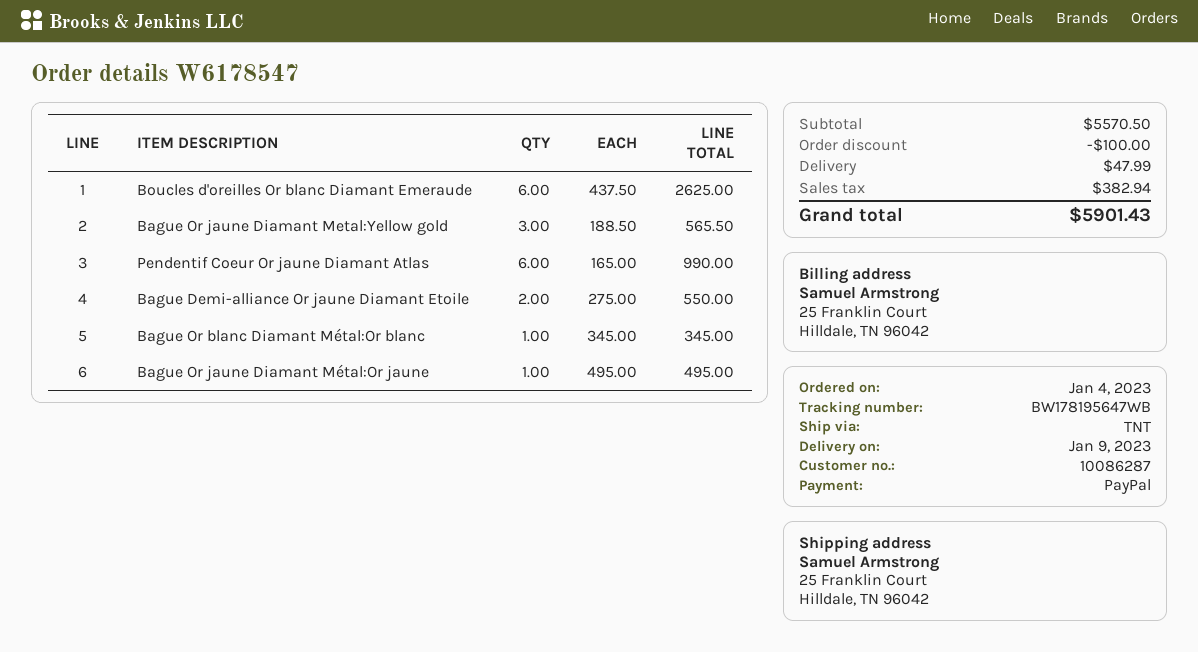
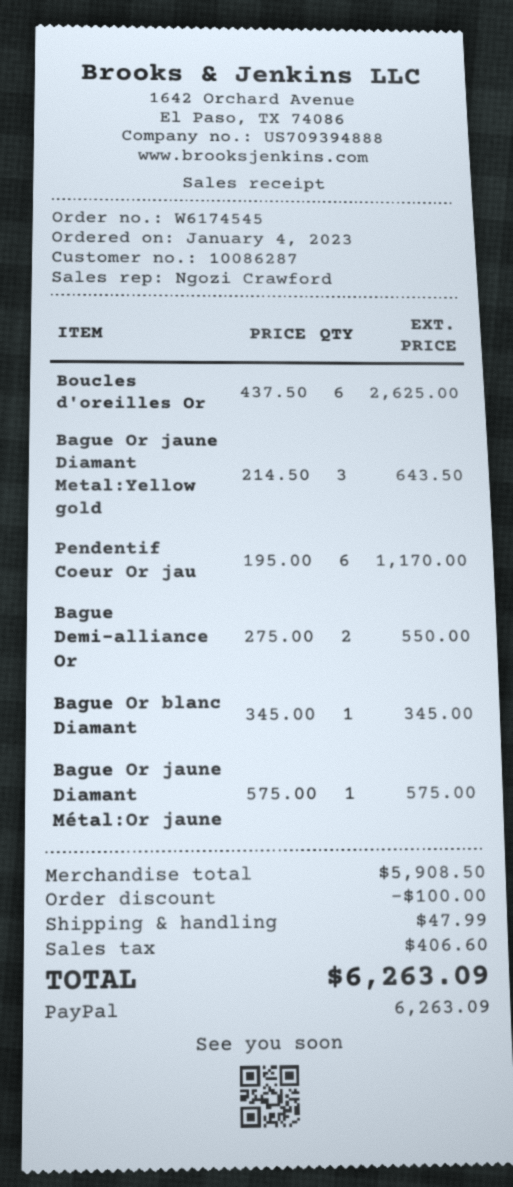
order number: W6178547 -> W6174545
Bague Or jaune Diamant Metal:Yellow gold: 3 x 188.50 = 565.50 -> 3 x 214.50 = 643.50
Pendentif Coeur Or jaune Diamant Atlas: 6 x 165.00 = 990.00 -> 6 x 195.00 = 1170.00
Bague Or jaune Diamant Métal:Or jaune: 1 x 495.00 = 495.00 -> 1 x 575.00 = 575.00
subtotal: 5570.50 -> 5908.50
tax: 382.94 -> 406.60
total: 5901.43 -> 6263.09

